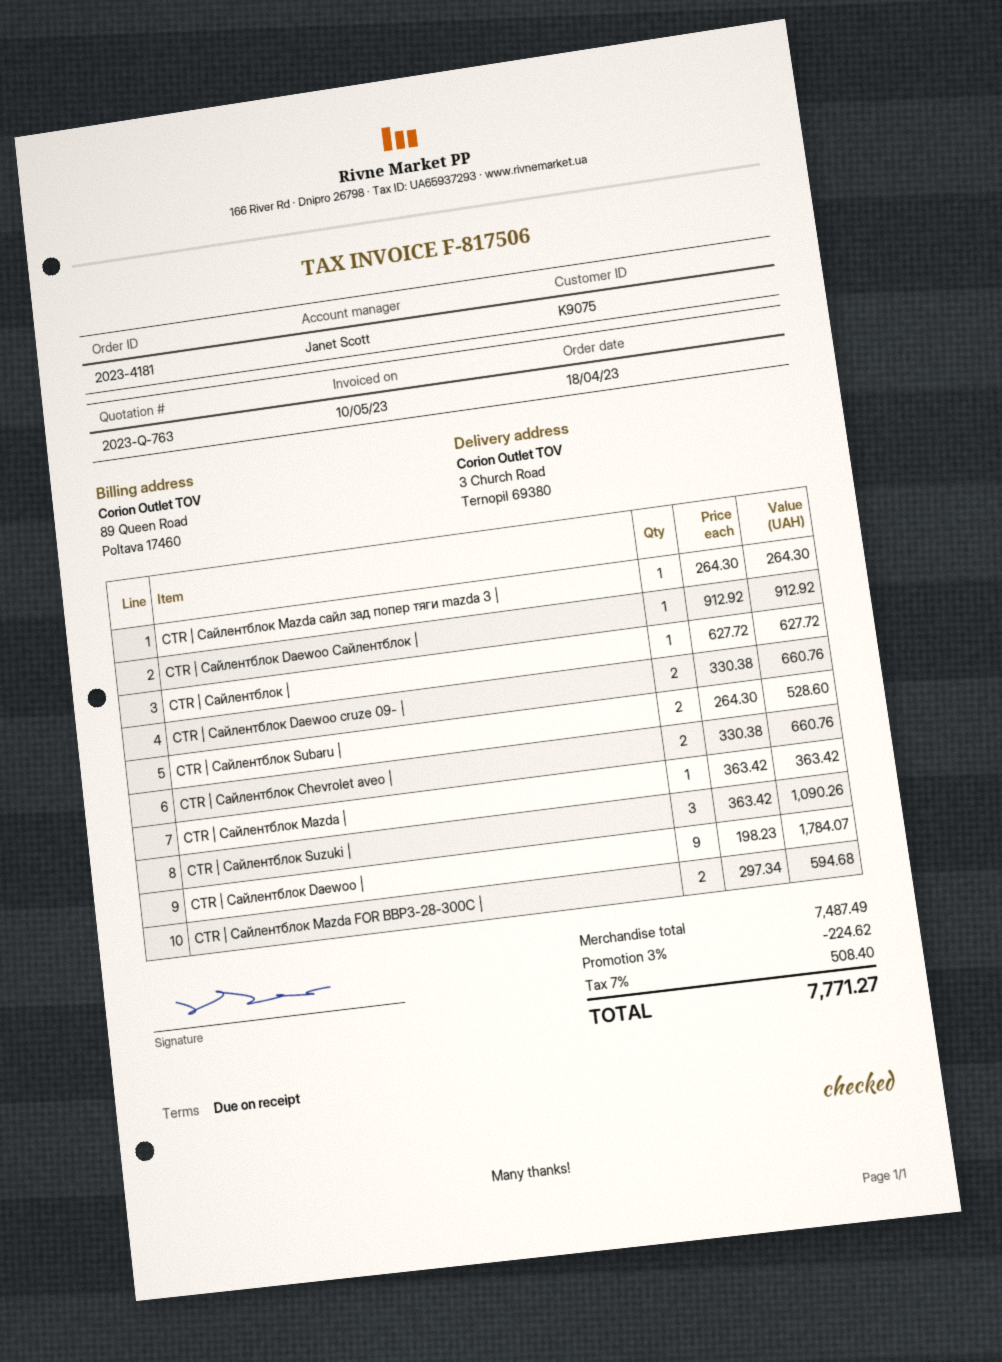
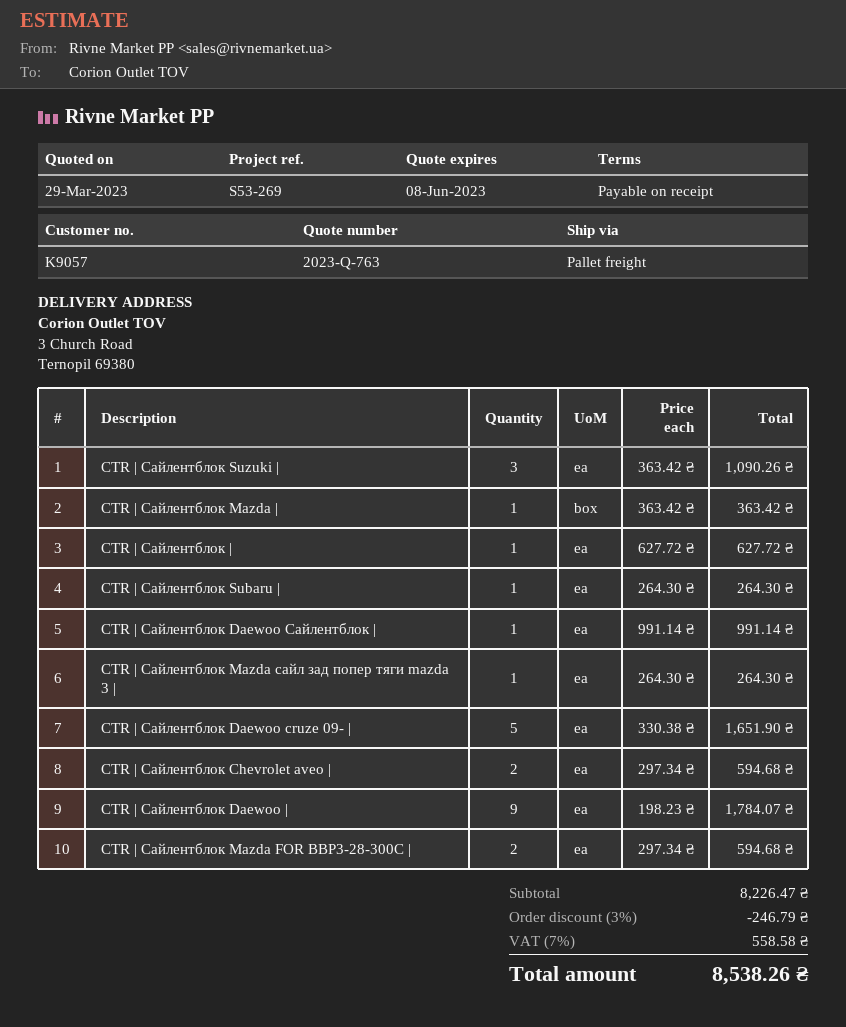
customer number: K9075 -> K9057
CTR | Сайлентблок Daewoo Сайлентблок |: 1 x 912.92 = 912.92 -> 1 x 991.14 = 991.14
CTR | Сайлентблок Daewoo cruze 09- |: 2 x 330.38 = 660.76 -> 5 x 330.38 = 1651.90
CTR | Сайлентблок Subaru |: 2 x 264.30 = 528.60 -> 1 x 264.30 = 264.30
CTR | Сайлентблок Chevrolet aveo |: 2 x 330.38 = 660.76 -> 2 x 297.34 = 594.68
subtotal: 7487.49 -> 8226.47
discount: 3% = 224.62 -> 3% = 246.79
tax: 7% = 508.40 -> 7% = 558.58
total: 7771.27 -> 8538.26

